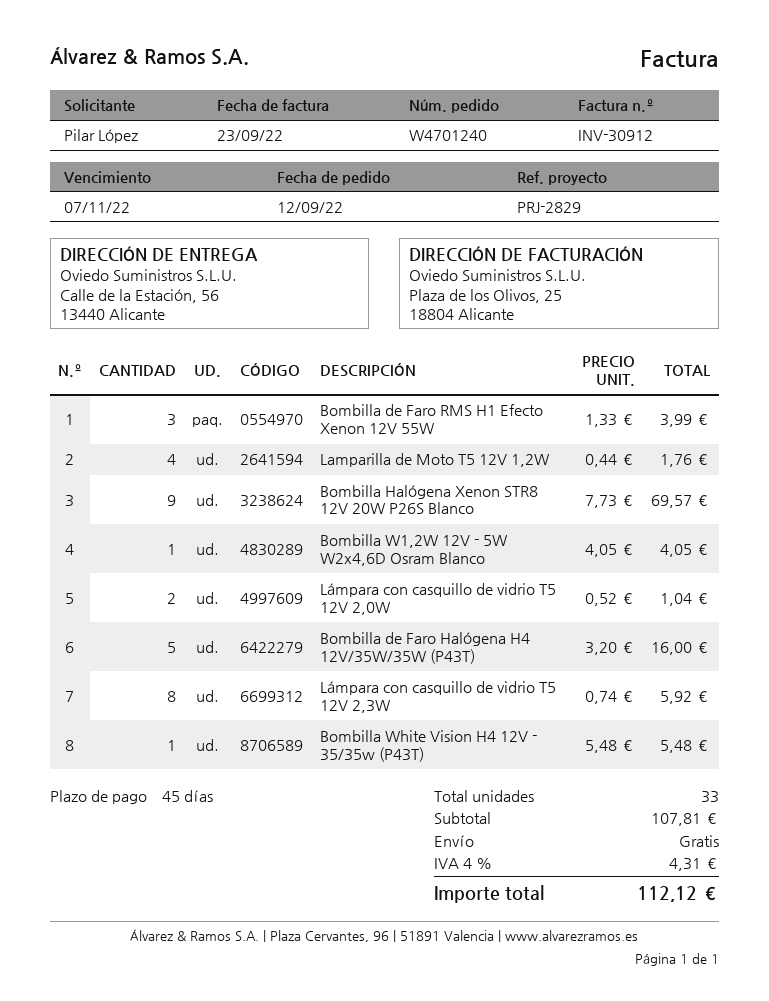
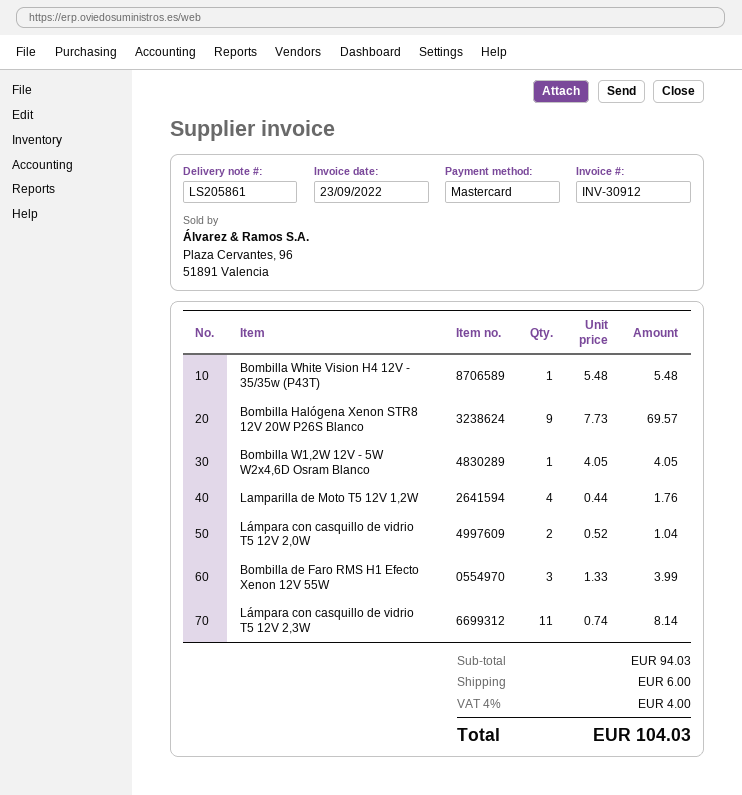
Bombilla de Faro Halógena H4 12V/35W/35W (P43T): 5 x 3.20 = 16.00 -> none
Lámpara con casquillo de vidrio T5 12V 2,3W: 8 x 0.74 = 5.92 -> 11 x 0.74 = 8.14
subtotal: 107.81 -> 94.03
shipping: 0.00 -> 6.00
tax: 4% = 4.31 -> 4% = 4.00
total: 112.12 -> 104.03

